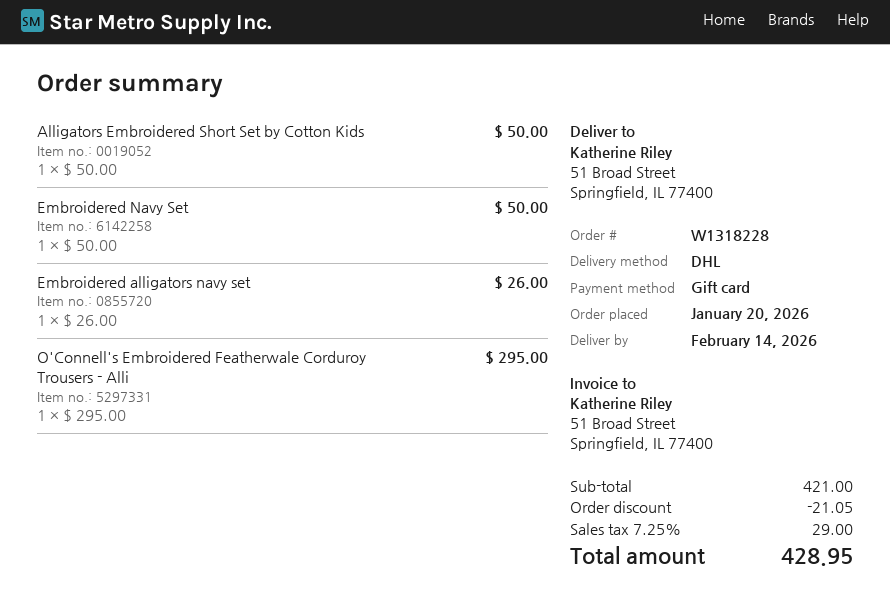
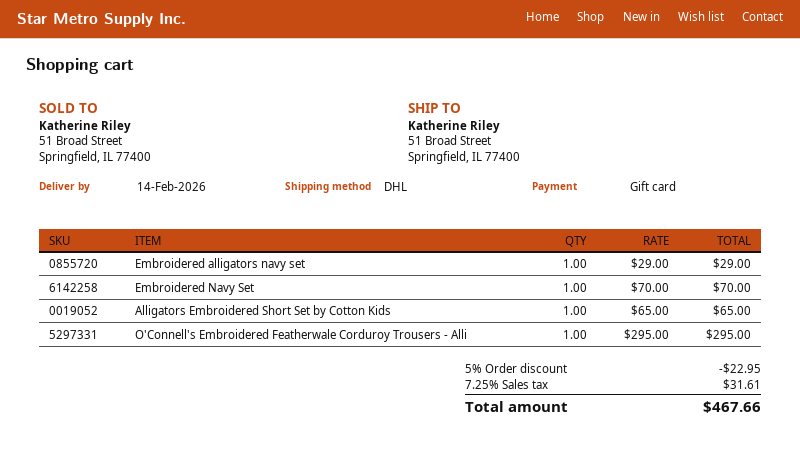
Alligators Embroidered Short Set by Cotton Kids: 1 x 50.00 = 50.00 -> 1 x 65.00 = 65.00
Embroidered Navy Set: 1 x 50.00 = 50.00 -> 1 x 70.00 = 70.00
Embroidered alligators navy set: 1 x 26.00 = 26.00 -> 1 x 29.00 = 29.00
discount: 21.05 -> 22.95
tax: 7.25% = 29.00 -> 7.25% = 31.61
total: 428.95 -> 467.66

